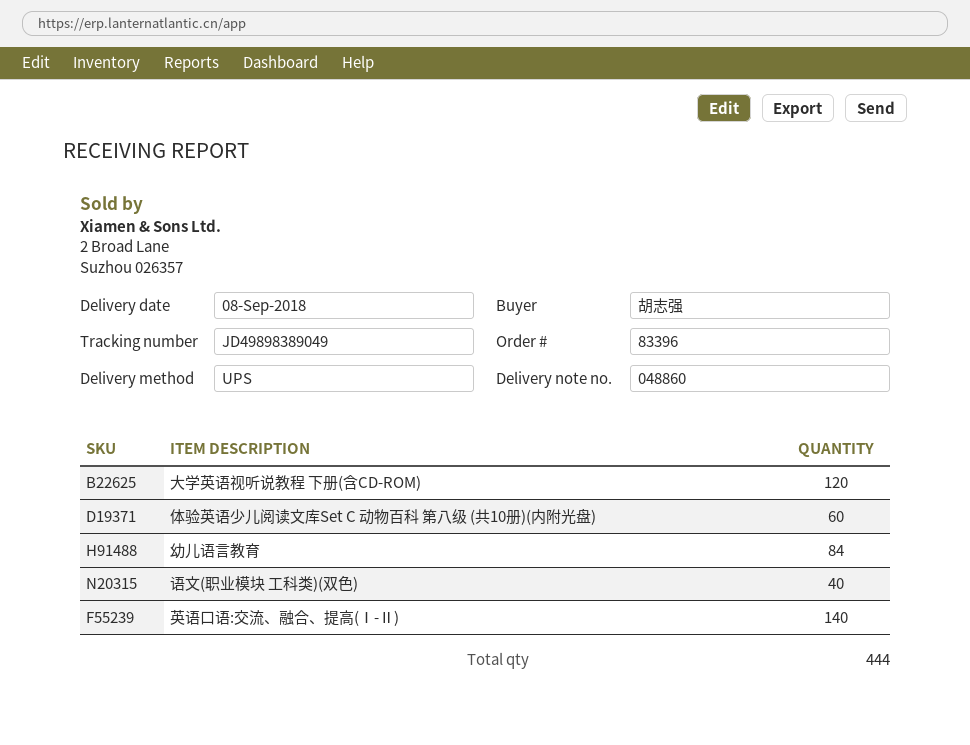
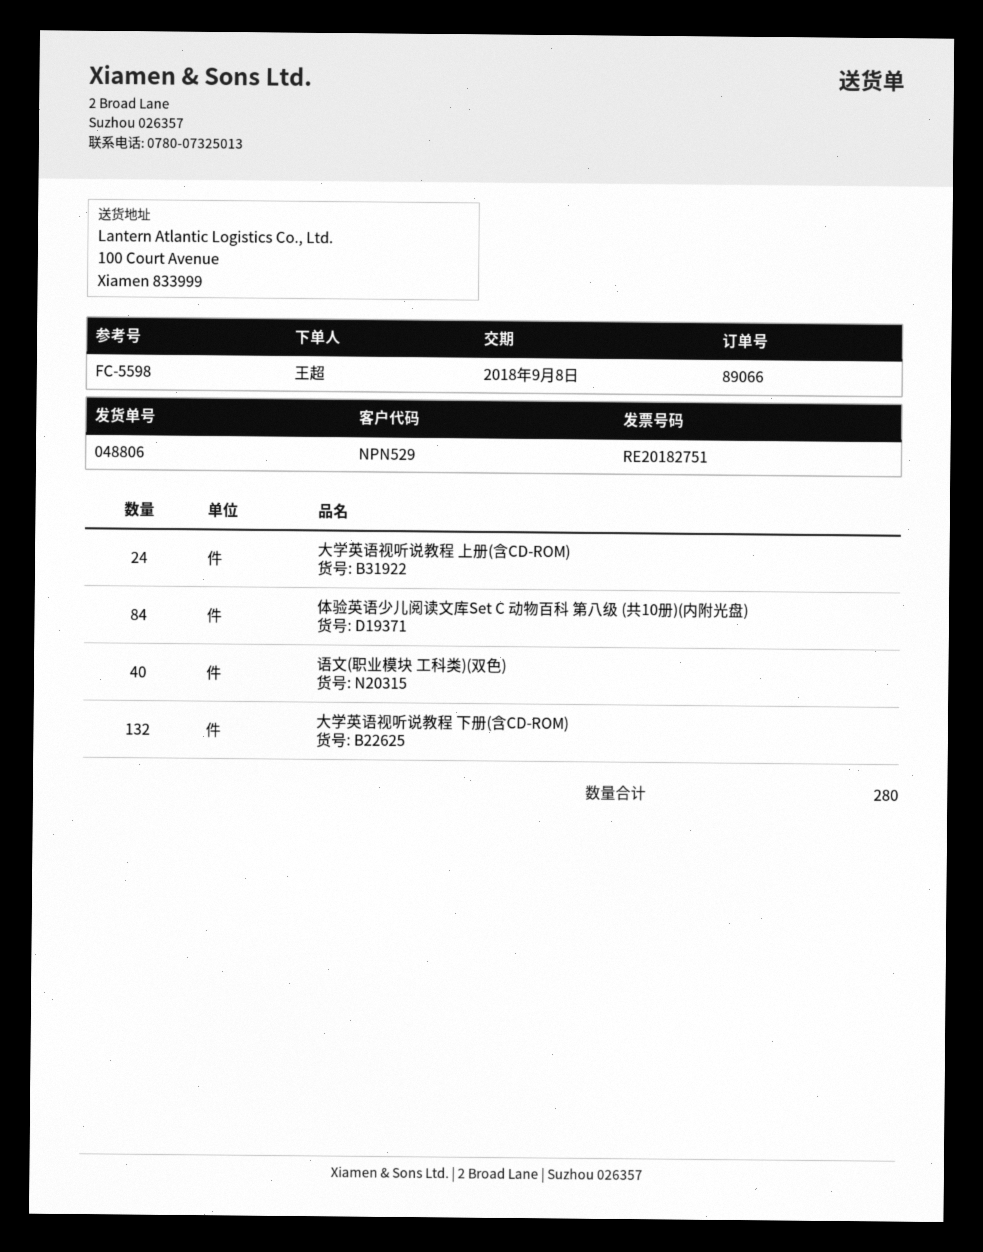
order number: 83396 -> 89066
delivery note number: 048860 -> 048806
ordered by: 胡志强 -> 王超
大学英语视听说教程 下册(含CD-ROM): 120 -> 132
体验英语少儿阅读文库Set C 动物百科 第八级 (共10册)(内附光盘): 60 -> 84
幼儿语言教育: 84 -> none
英语口语:交流、融合、提高(Ⅰ-Ⅱ): 140 -> none
大学英语视听说教程 上册(含CD-ROM): none -> 24
total quantity: 444 -> 280

